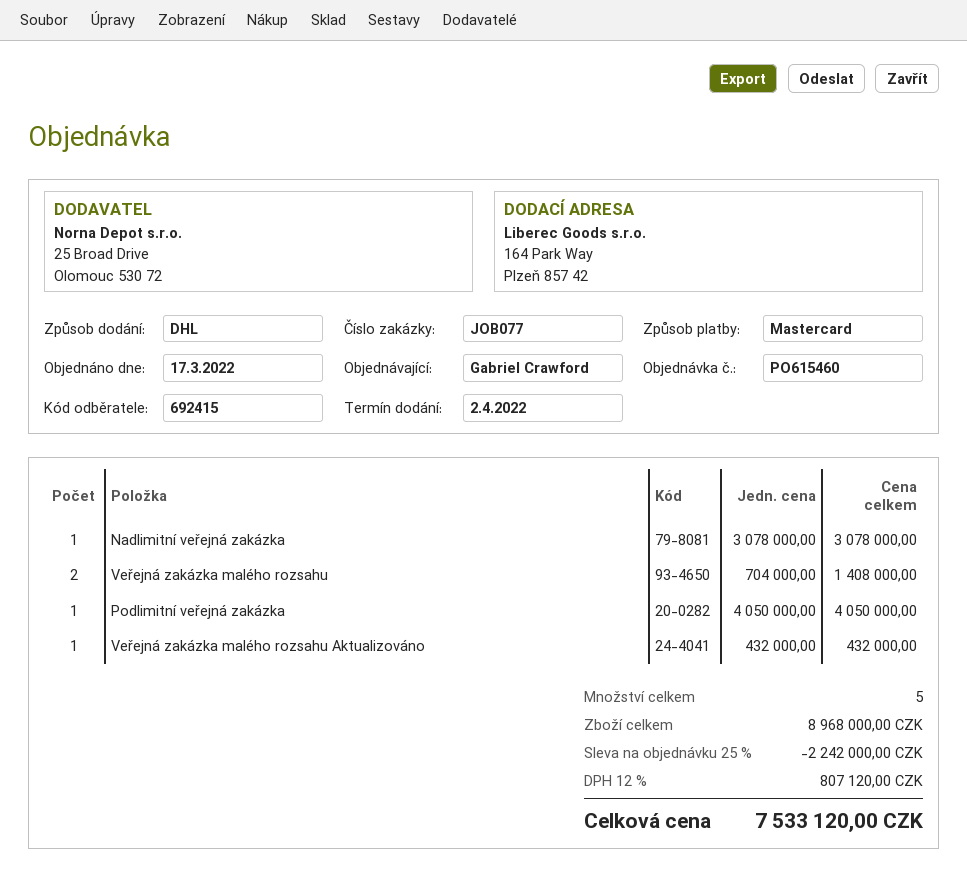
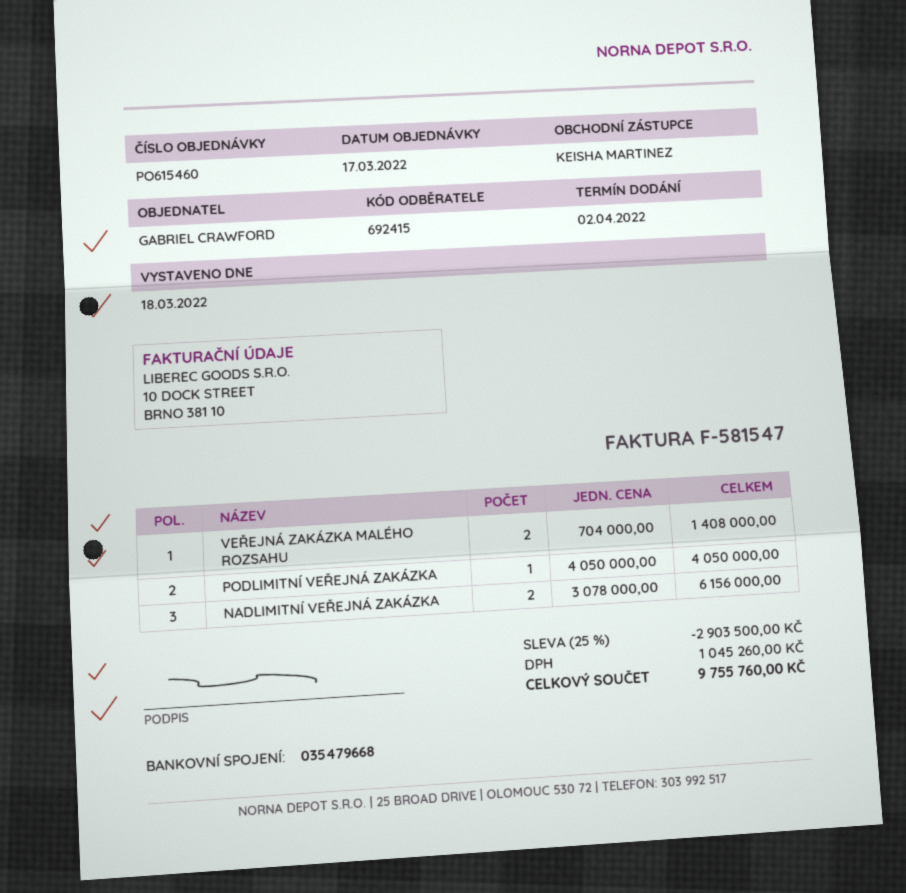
Nadlimitní veřejná zakázka: 1 x 3078000.00 = 3078000.00 -> 2 x 3078000.00 = 6156000.00
Veřejná zakázka malého rozsahu Aktualizováno: 1 x 432000.00 = 432000.00 -> none
discount: 25% = 2242000.00 -> 25% = 2903500.00
tax: 807120.00 -> 1045260.00
total: 7533120.00 -> 9755760.00

